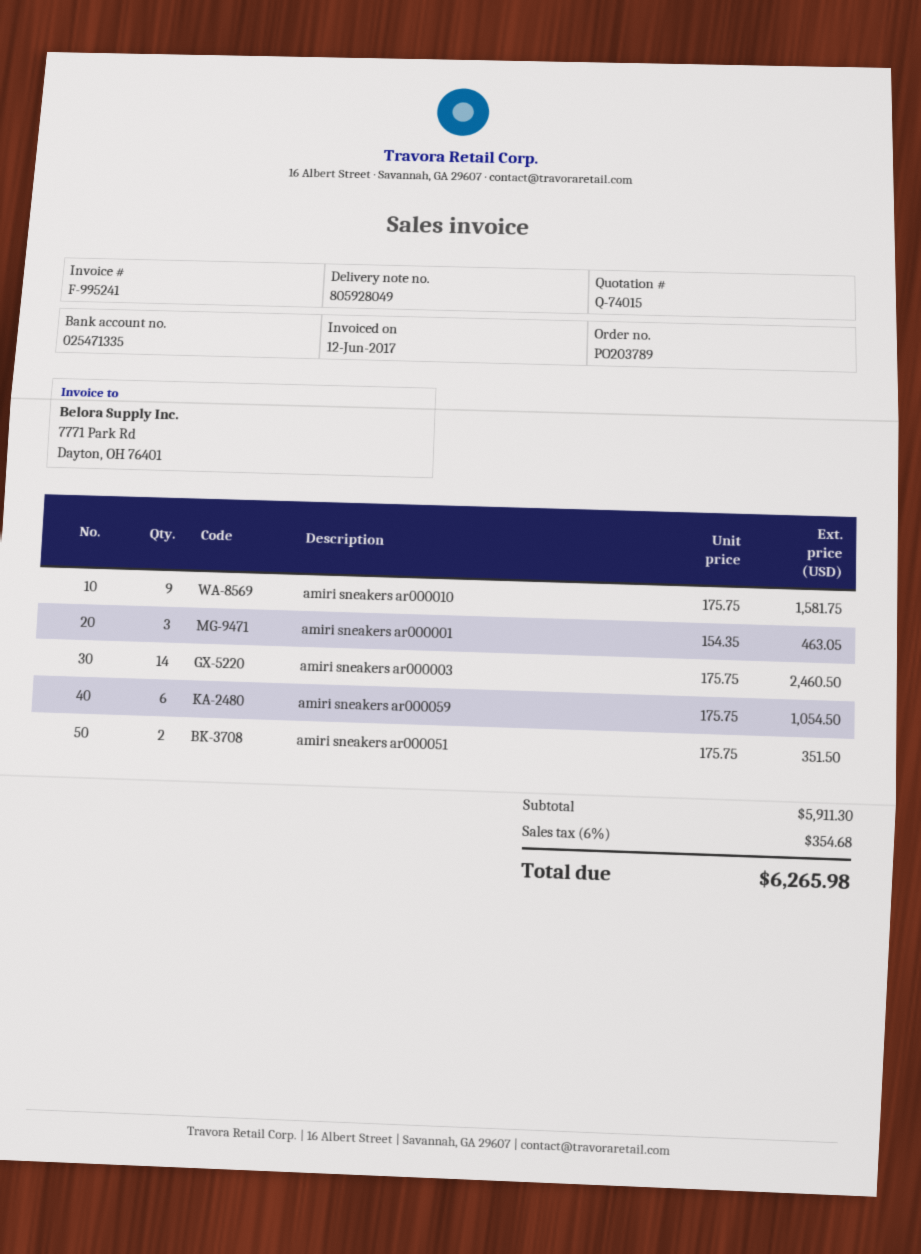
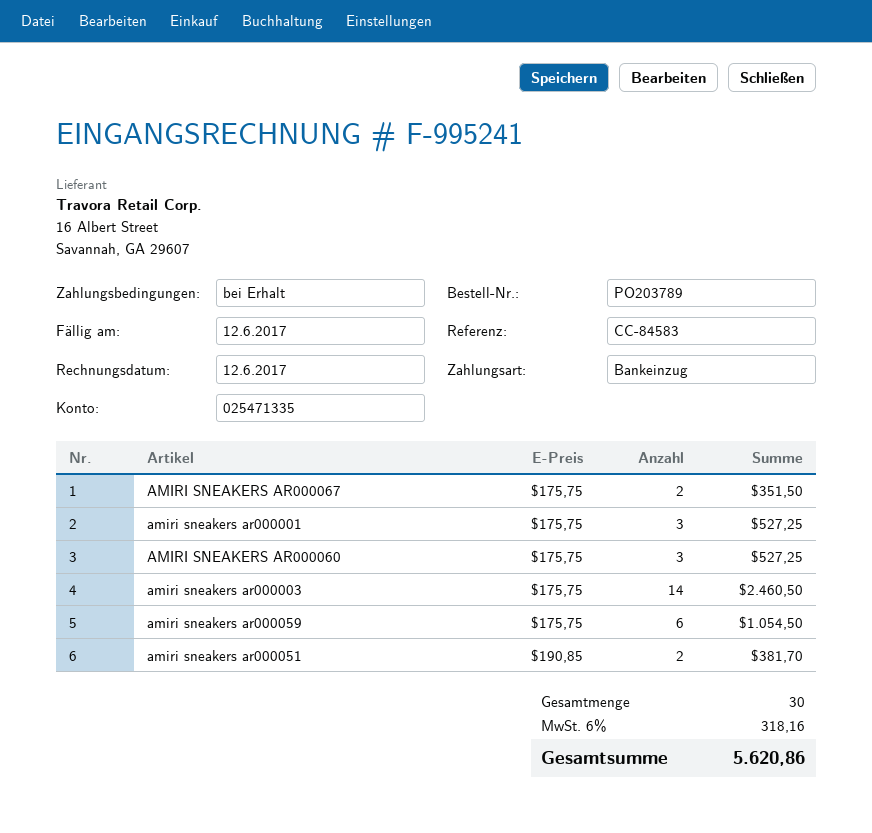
amiri sneakers ar000010: 9 x 175.75 = 1581.75 -> none
amiri sneakers ar000001: 3 x 154.35 = 463.05 -> 3 x 175.75 = 527.25
amiri sneakers ar000051: 2 x 175.75 = 351.50 -> 2 x 190.85 = 381.70
AMIRI SNEAKERS AR000067: none -> 2 x 175.75 = 351.50
AMIRI SNEAKERS AR000060: none -> 3 x 175.75 = 527.25
tax: 6% = 354.68 -> 6% = 318.16
total: 6265.98 -> 5620.86

